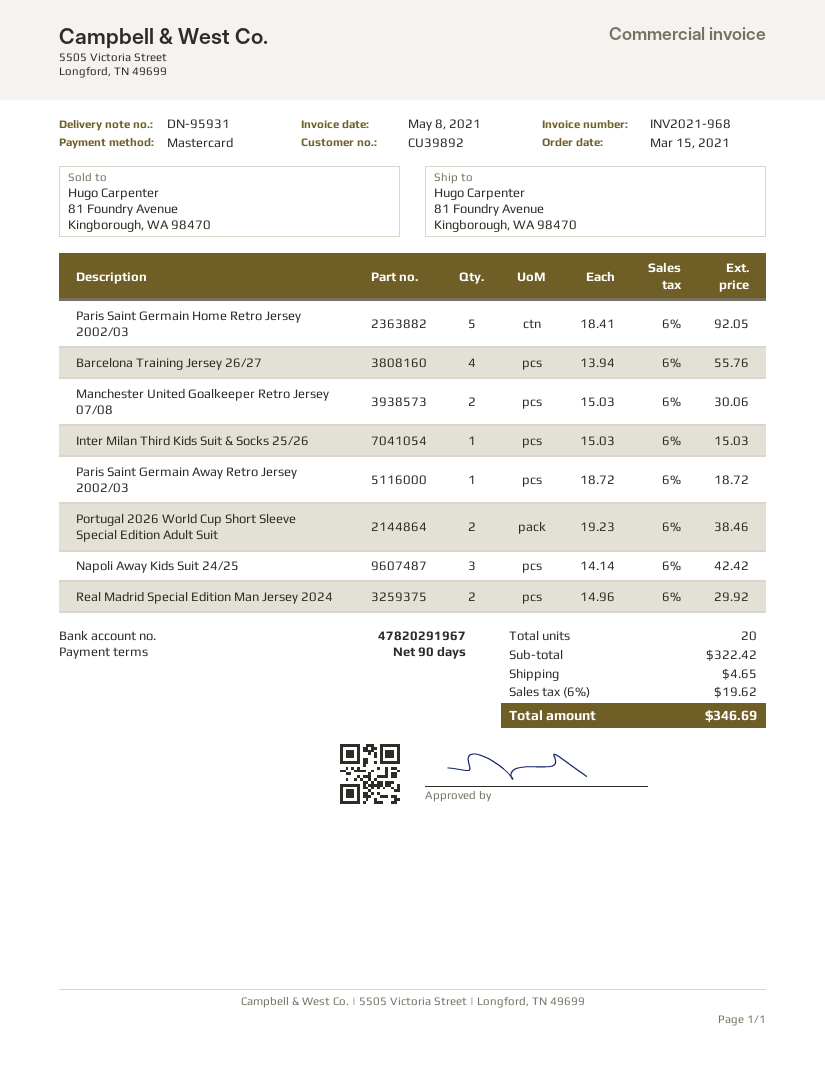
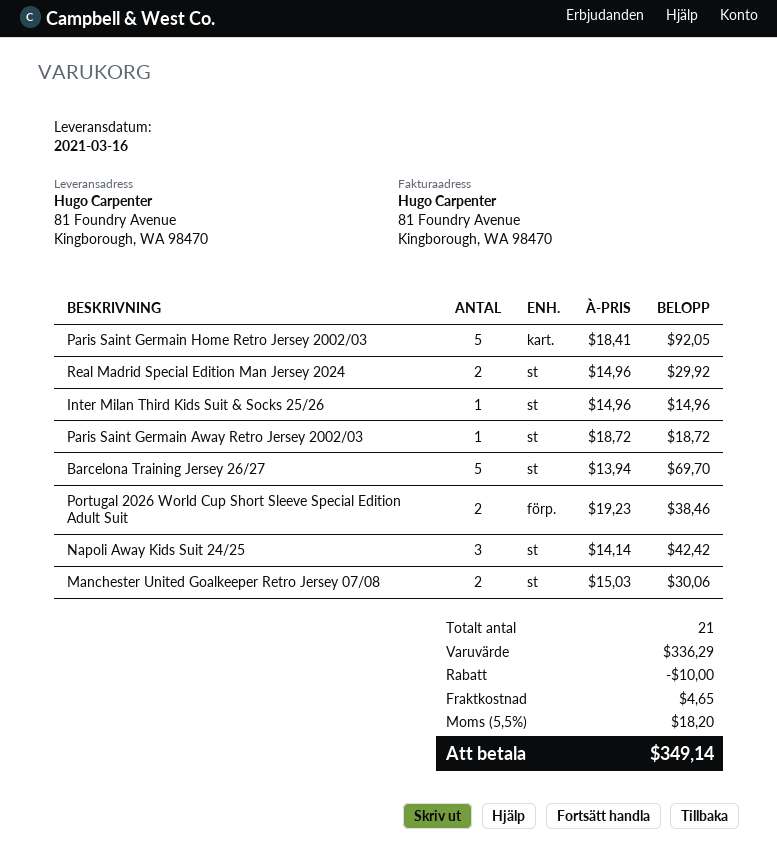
Barcelona Training Jersey 26/27: 4 x 13.94 = 55.76 -> 5 x 13.94 = 69.70
Inter Milan Third Kids Suit & Socks 25/26: 1 x 15.03 = 15.03 -> 1 x 14.96 = 14.96
total quantity: 20 -> 21
subtotal: 322.42 -> 336.29
discount: none -> 10.00
tax: 6% = 19.62 -> 5.5% = 18.20
total: 346.69 -> 349.14

